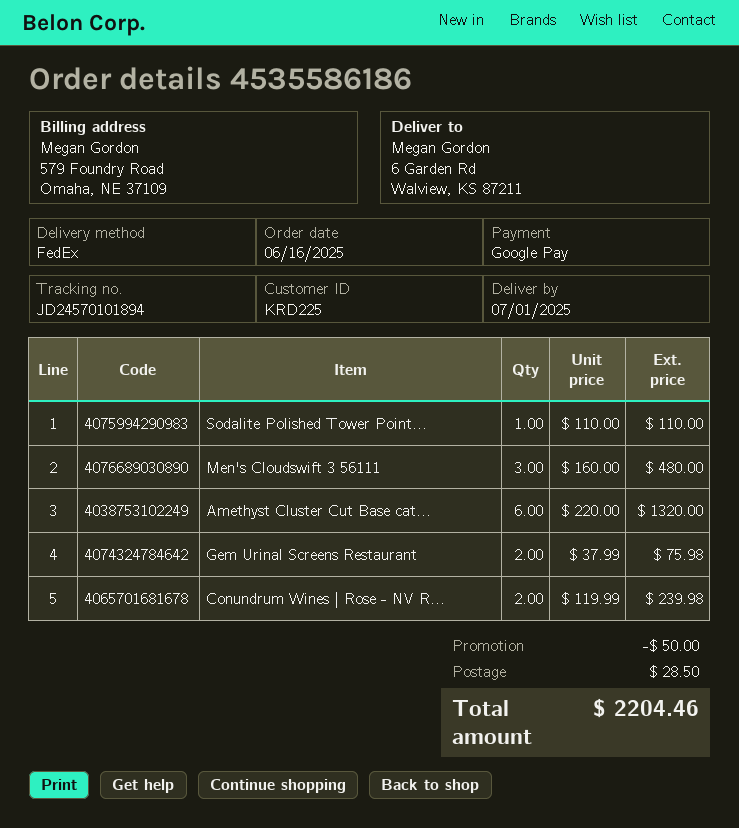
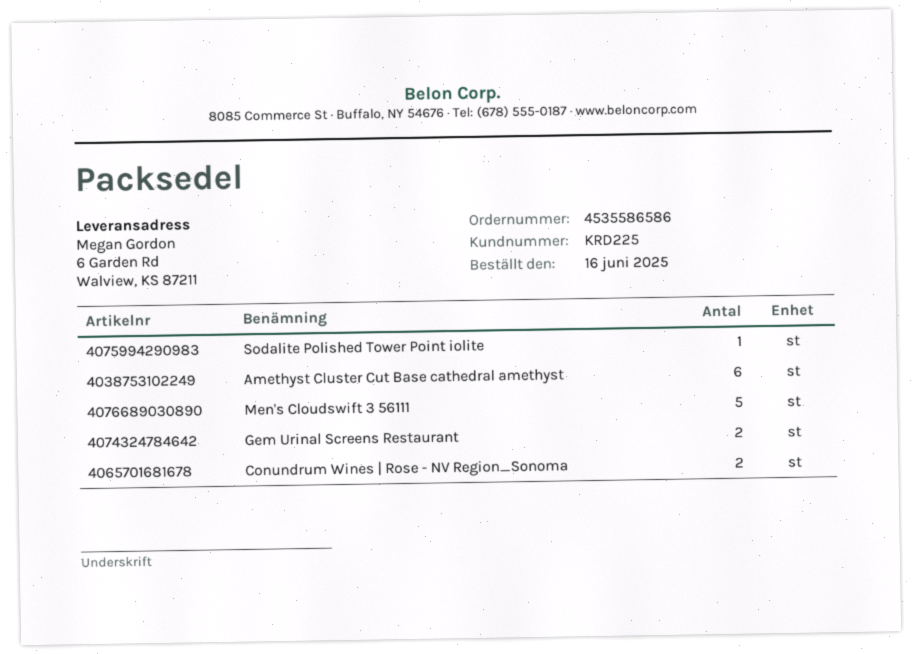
order number: 4535586186 -> 4535586586
Men's Cloudswift 3 56111: 3 -> 5

